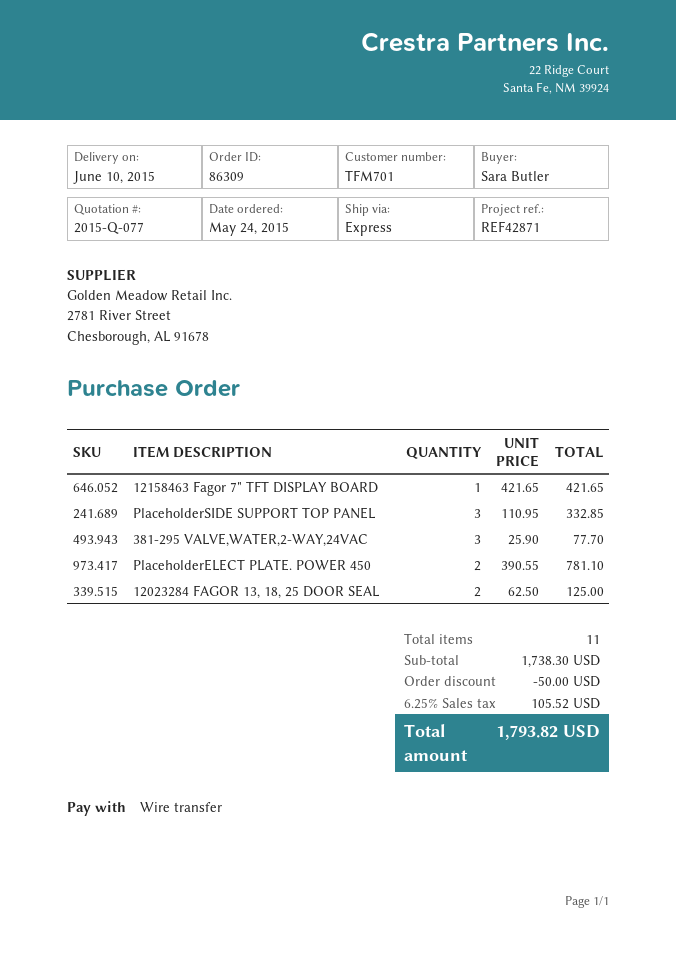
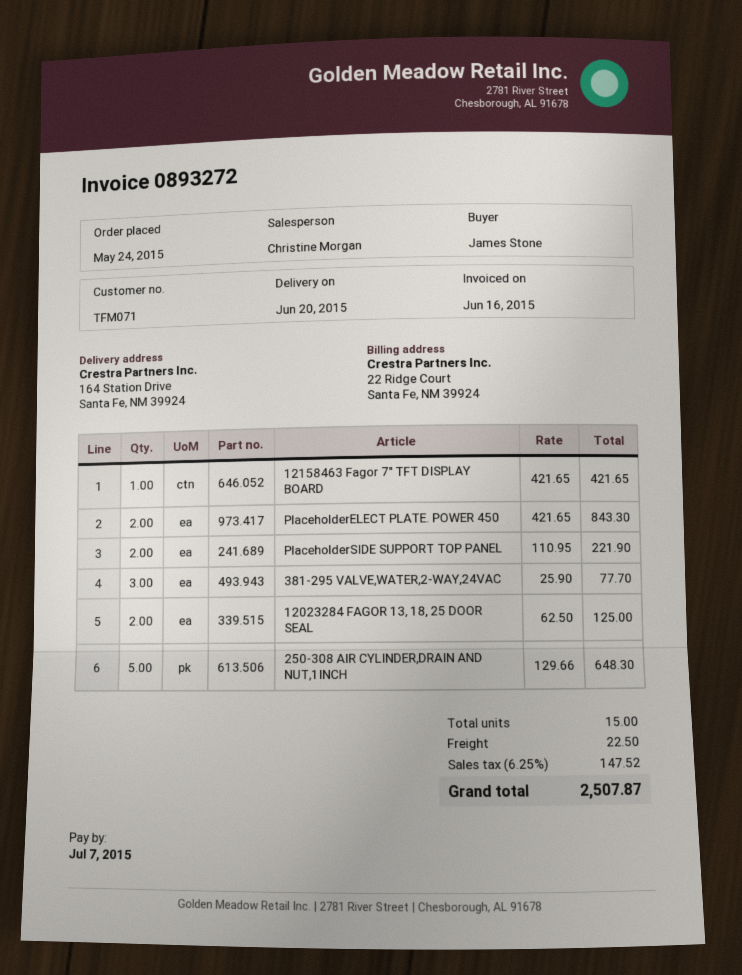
delivery date: 2015-06-10 -> 2015-06-20
customer number: TFM701 -> TFM071
ordered by: Sara Butler -> James Stone
PlaceholderSIDE SUPPORT TOP PANEL: 3 x 110.95 = 332.85 -> 2 x 110.95 = 221.90
PlaceholderELECT PLATE. POWER 450: 2 x 390.55 = 781.10 -> 2 x 421.65 = 843.30
250-308 AIR CYLINDER,DRAIN AND NUT,1INCH: none -> 5 x 129.66 = 648.30
total quantity: 11 -> 15
discount: 50.00 -> none
shipping: none -> 22.50
tax: 6.25% = 105.52 -> 6.25% = 147.52
total: 1793.82 -> 2507.87

